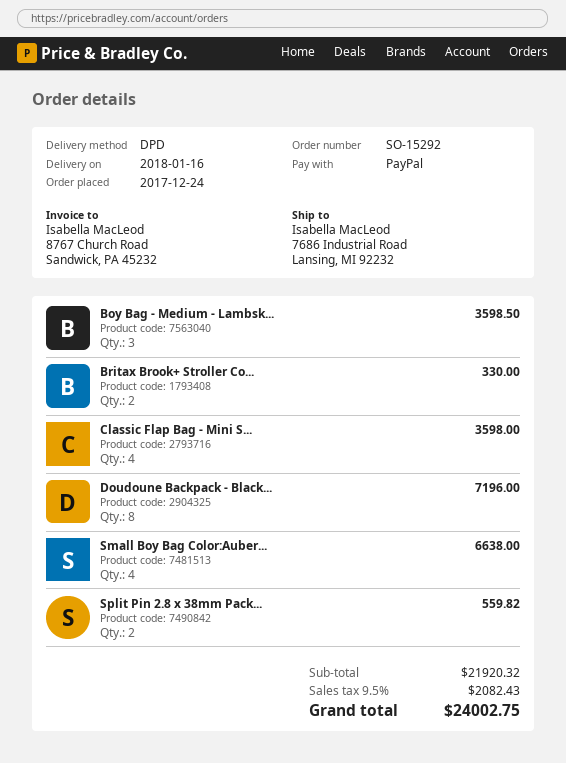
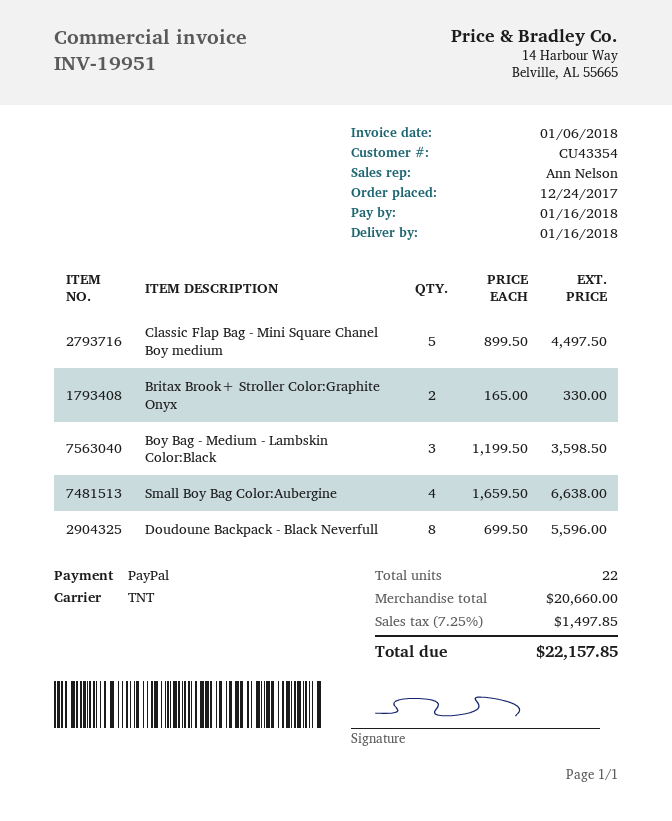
shipping method: DPD -> TNT
Classic Flap Bag - Mini S...: 4 for 3598.00 -> 5 for 4497.50
Doudoune Backpack - Black...: 8 for 7196.00 -> 8 for 5596.00
Split Pin 2.8 x 38mm Pack...: 2 for 559.82 -> none
subtotal: 21920.32 -> 20660.00
tax: 9.5% = 2082.43 -> 7.25% = 1497.85
total: 24002.75 -> 22157.85

